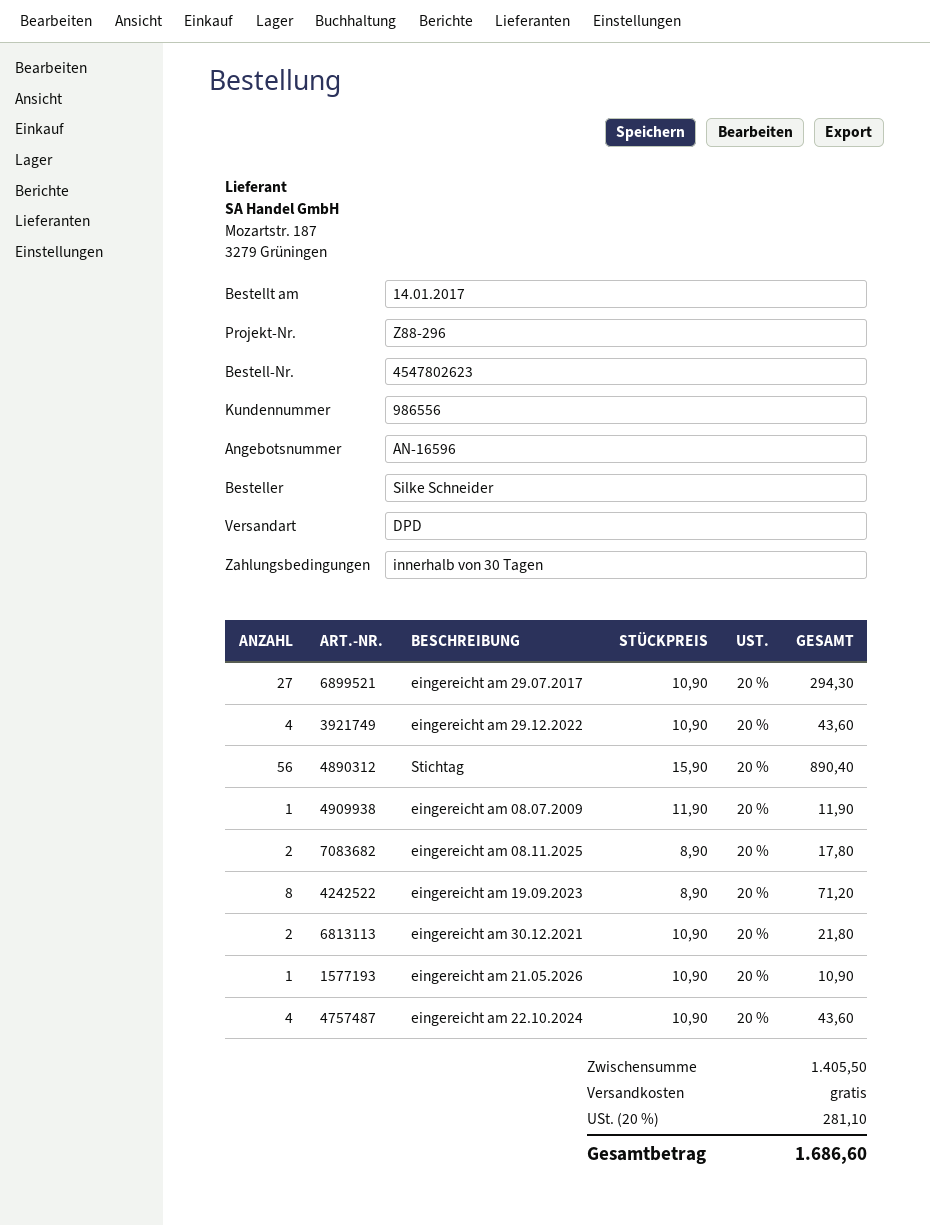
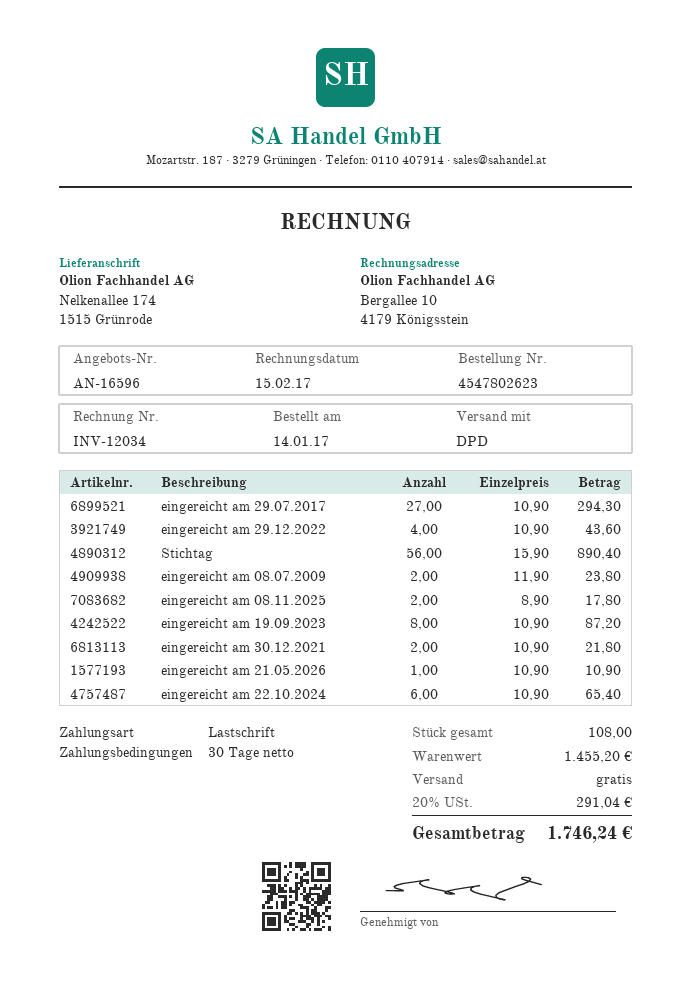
eingereicht am 08.07.2009: 1 x 11.90 = 11.90 -> 2 x 11.90 = 23.80
eingereicht am 19.09.2023: 8 x 8.90 = 71.20 -> 8 x 10.90 = 87.20
eingereicht am 22.10.2024: 4 x 10.90 = 43.60 -> 6 x 10.90 = 65.40
subtotal: 1405.50 -> 1455.20
tax: 20% = 281.10 -> 20% = 291.04
total: 1686.60 -> 1746.24

